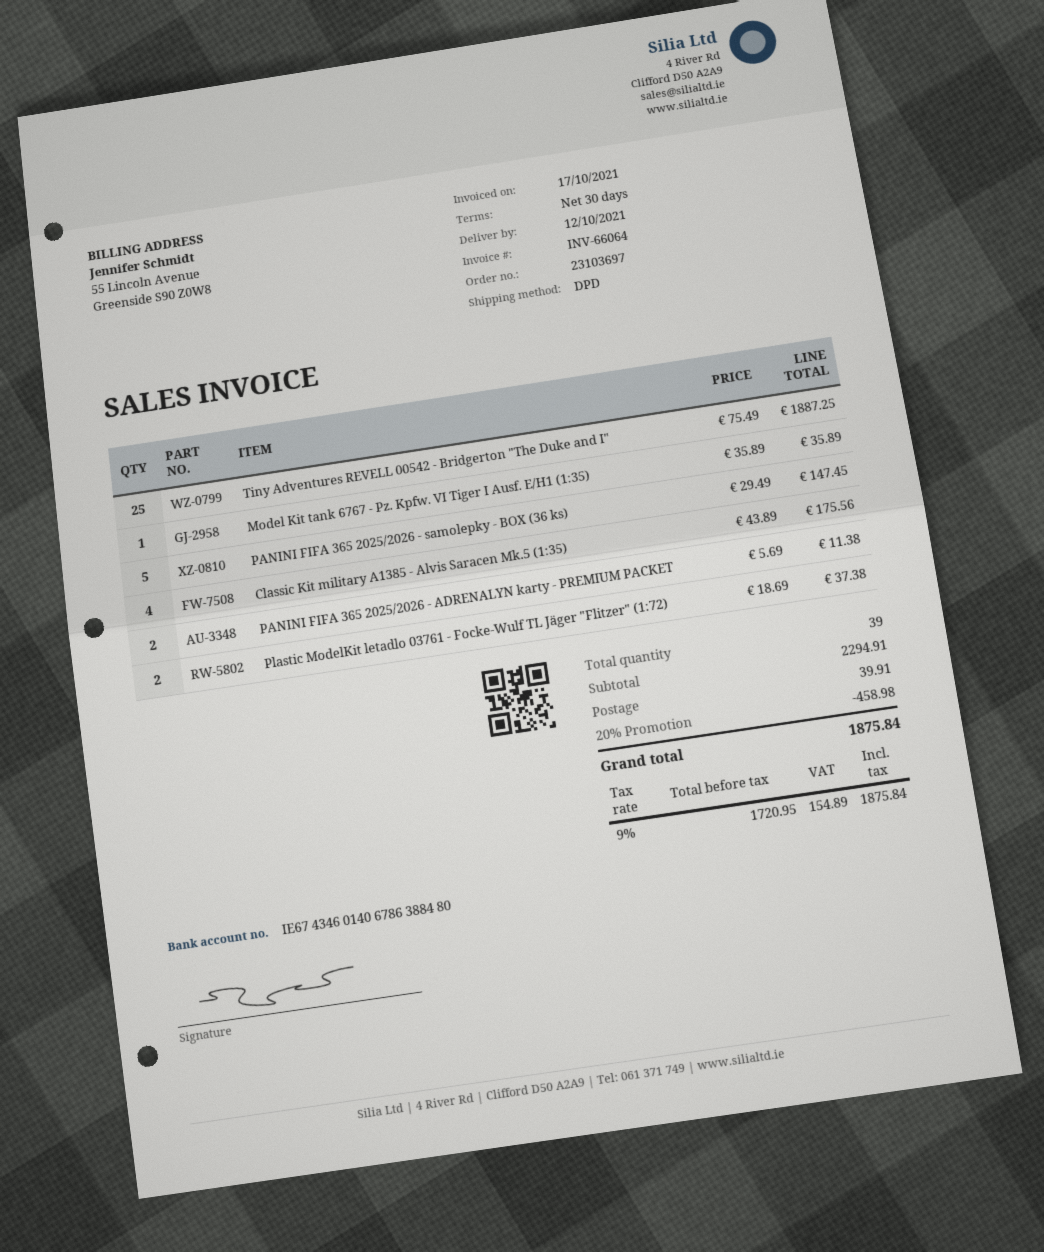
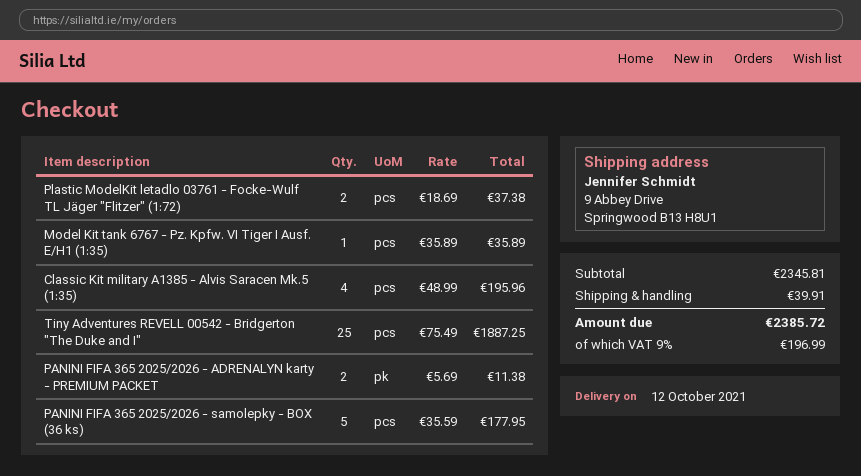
PANINI FIFA 365 2025/2026 - samolepky - BOX (36 ks): 5 x 29.49 = 147.45 -> 5 x 35.59 = 177.95
Classic Kit military A1385 - Alvis Saracen Mk.5 (1:35): 4 x 43.89 = 175.56 -> 4 x 48.99 = 195.96
subtotal: 2294.91 -> 2345.81
discount: 20% = 458.98 -> none
tax: 9% = 154.89 -> 9% = 196.99
total: 1875.84 -> 2385.72

